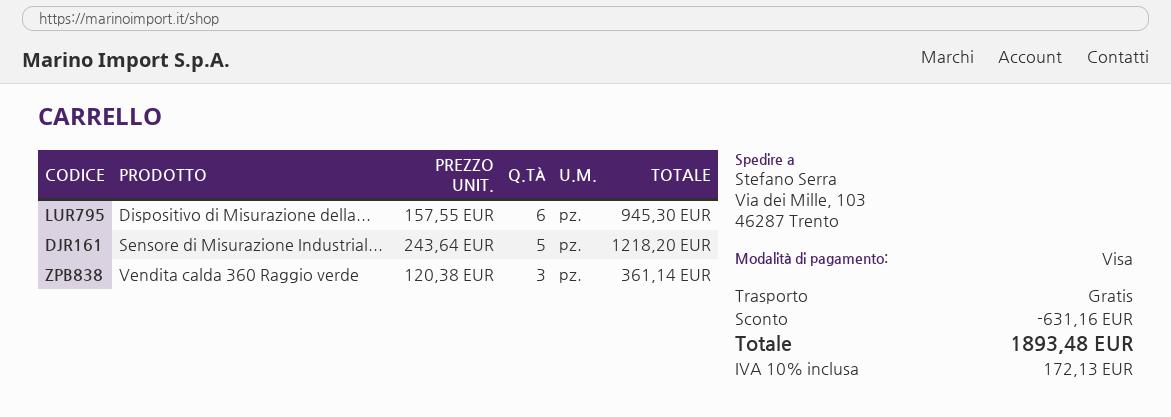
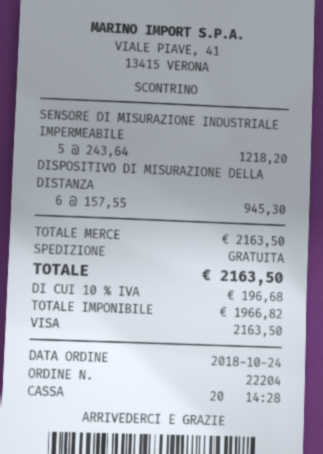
Vendita calda 360 Raggio verde: 3 x 120.38 = 361.14 -> none
discount: 631.16 -> none
tax: 10% = 172.13 -> 10% = 196.68
total: 1893.48 -> 2163.50

